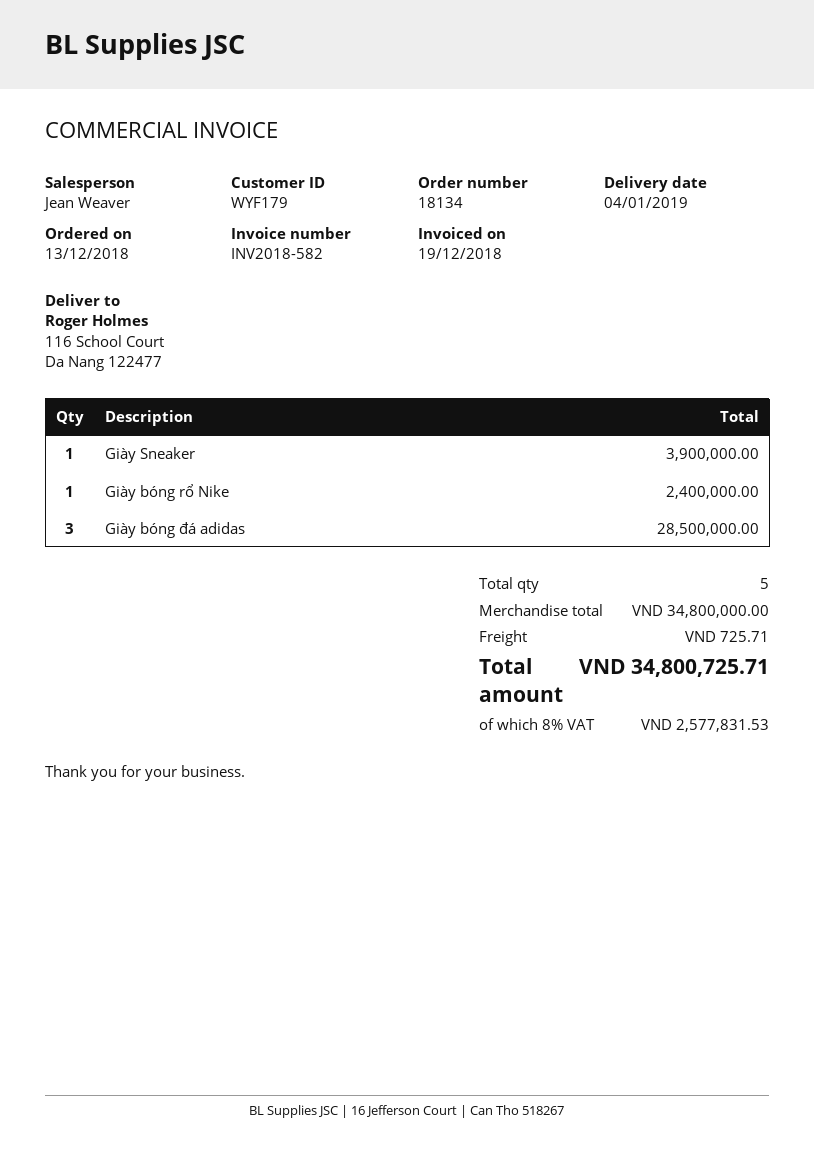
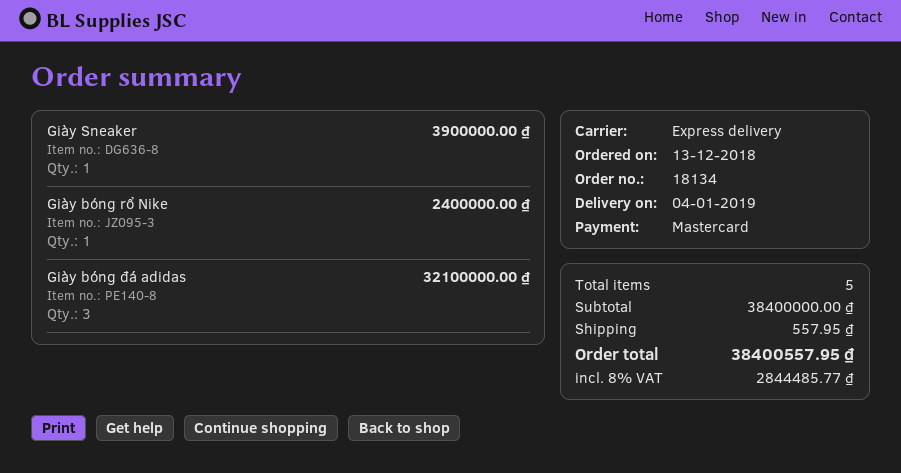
Giày bóng đá adidas: 3 for 28500000.00 -> 3 for 32100000.00
subtotal: 34800000.00 -> 38400000.00
shipping: 725.71 -> 557.95
tax: 8% = 2577831.53 -> 8% = 2844485.77
total: 34800725.71 -> 38400557.95

